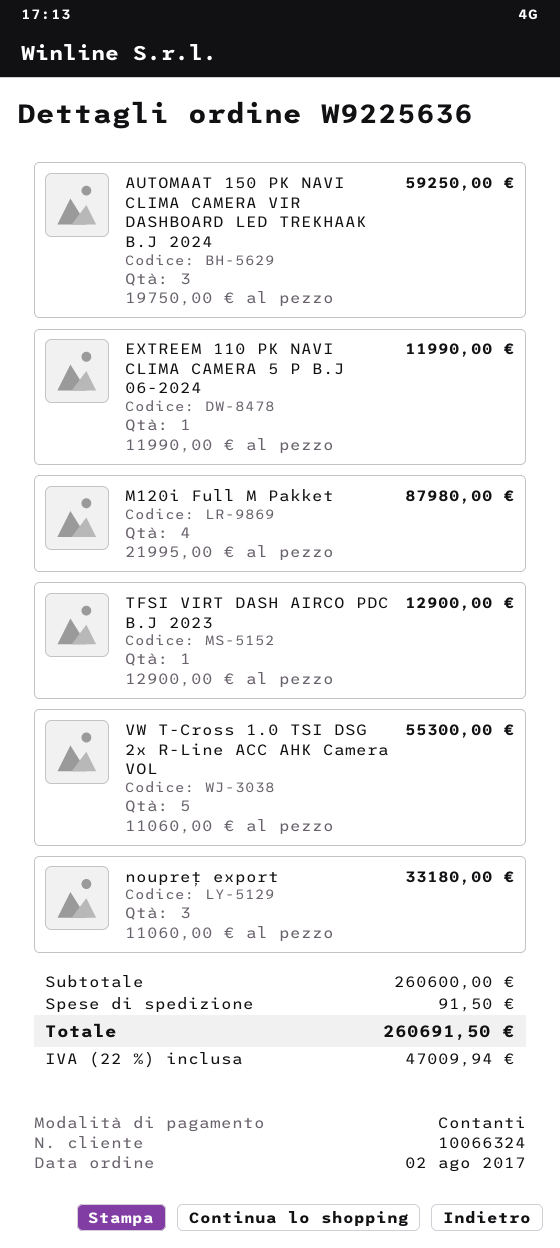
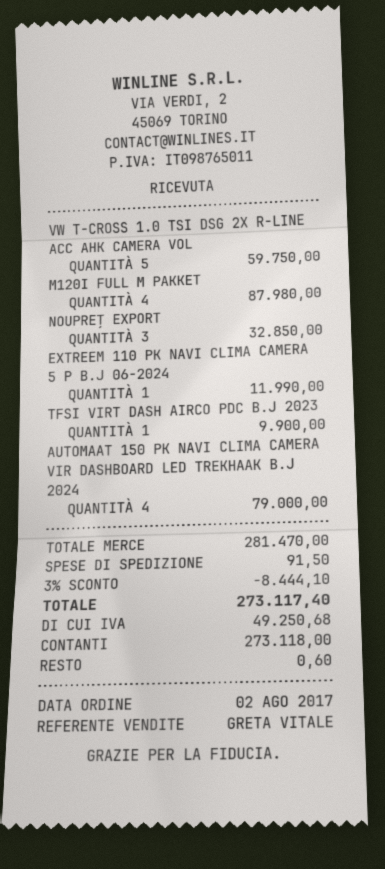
AUTOMAAT 150 PK NAVI CLIMA CAMERA VIR DASHBOARD LED TREKHAAK B.J 2024: 3 for 59250.00 -> 4 for 79000.00
TFSI VIRT DASH AIRCO PDC B.J 2023: 1 for 12900.00 -> 1 for 9900.00
VW T-Cross 1.0 TSI DSG 2x R-Line ACC AHK Camera VOL: 5 for 55300.00 -> 5 for 59750.00
noupreț export: 3 for 33180.00 -> 3 for 32850.00
subtotal: 260600.00 -> 281470.00
discount: none -> 3% = 8444.10
tax: 47009.94 -> 49250.68
total: 260691.50 -> 273117.40

